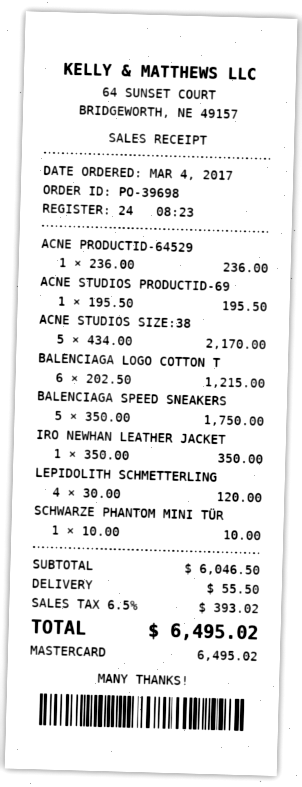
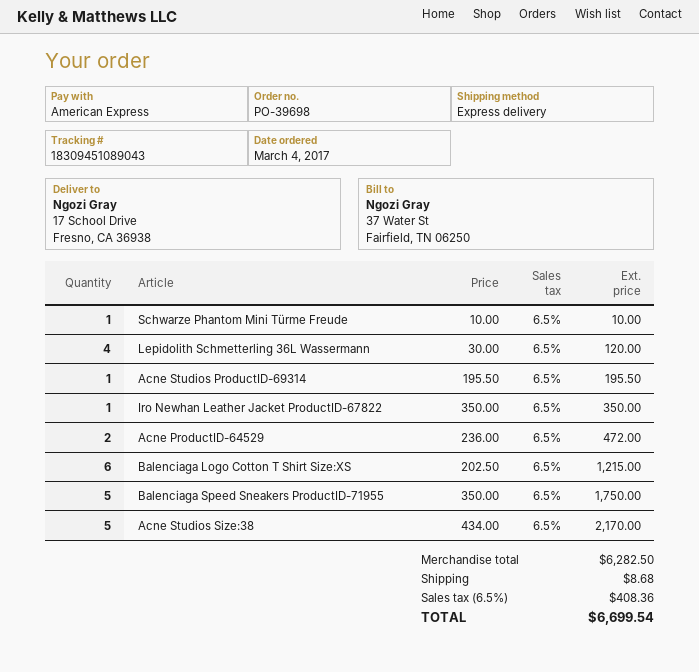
payment method: Mastercard -> American Express
ACNE PRODUCTID-64529: 1 x 236.00 = 236.00 -> 2 x 236.00 = 472.00
subtotal: 6046.50 -> 6282.50
shipping: 55.50 -> 8.68
tax: 6.5% = 393.02 -> 6.5% = 408.36
total: 6495.02 -> 6699.54

